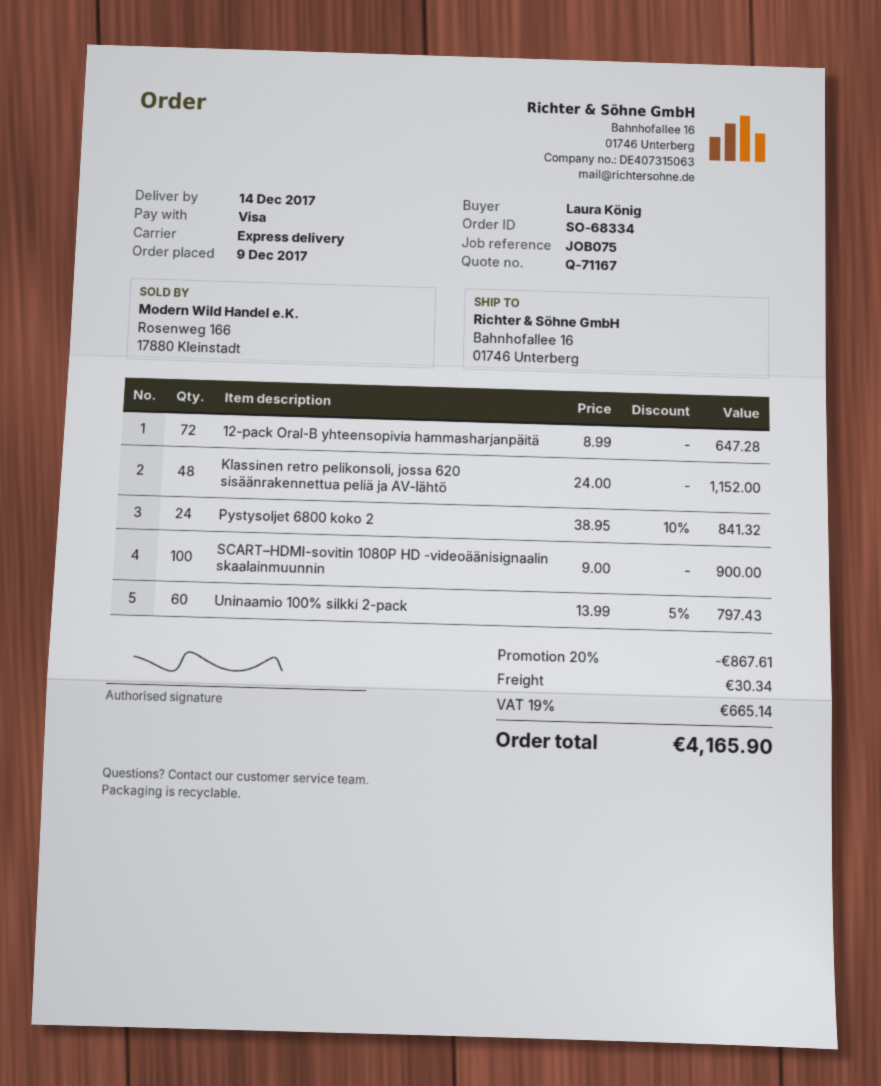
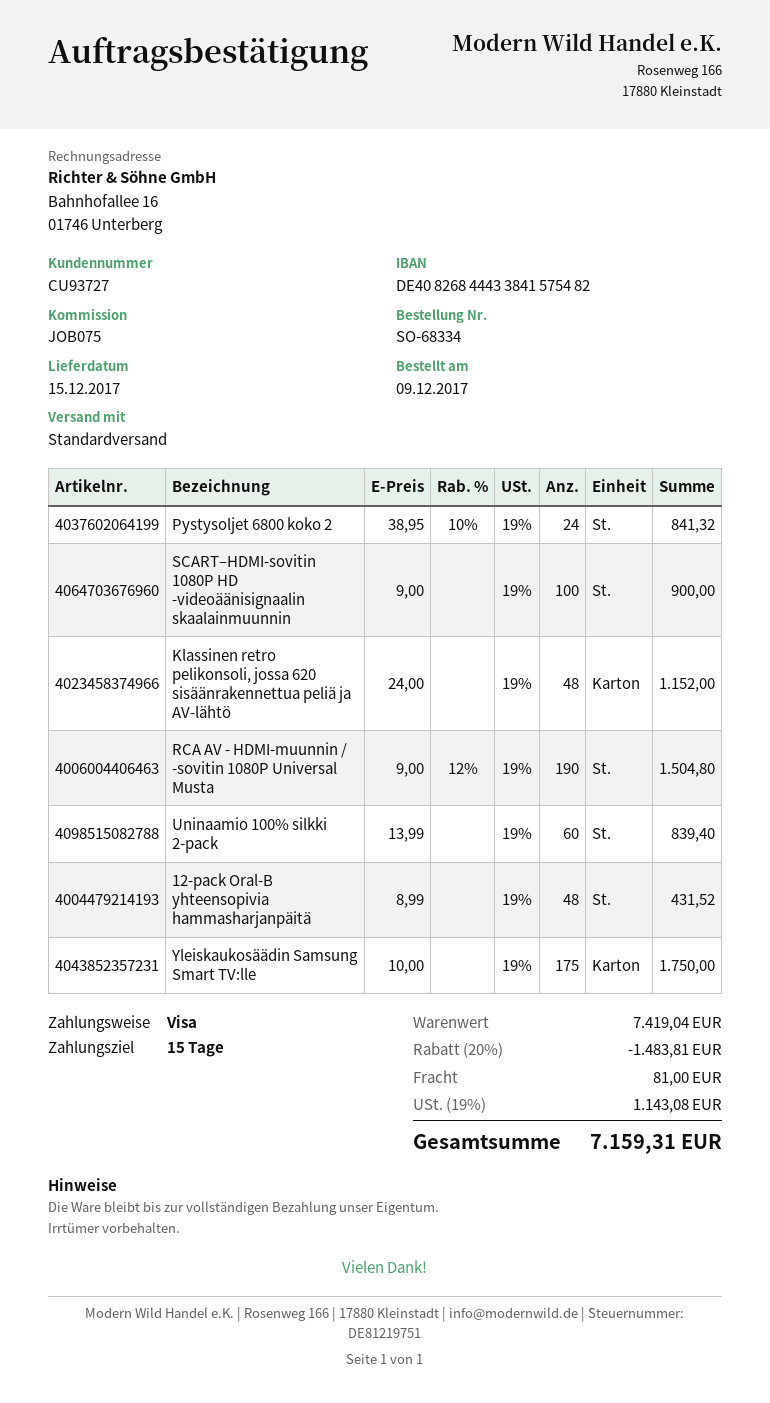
delivery date: 2017-12-14 -> 2017-12-15
shipping method: express -> standard
12-pack Oral-B yhteensopivia hammasharjanpäitä: 72 x 8.99 = 647.28 -> 48 x 8.99 = 431.52
Uninaamio 100% silkki 2-pack: 60 x 13.99 - 5% = 797.43 -> 60 x 13.99 = 839.40
RCA AV - HDMI-muunnin / -sovitin 1080P Universal Musta: none -> 190 x 9.00 - 12% = 1504.80
Yleiskaukosäädin Samsung Smart TV:lle: none -> 175 x 10.00 = 1750.00
discount: 20% = 867.61 -> 20% = 1483.81
shipping: 30.34 -> 81.00
tax: 19% = 665.14 -> 19% = 1143.08
total: 4165.90 -> 7159.31

